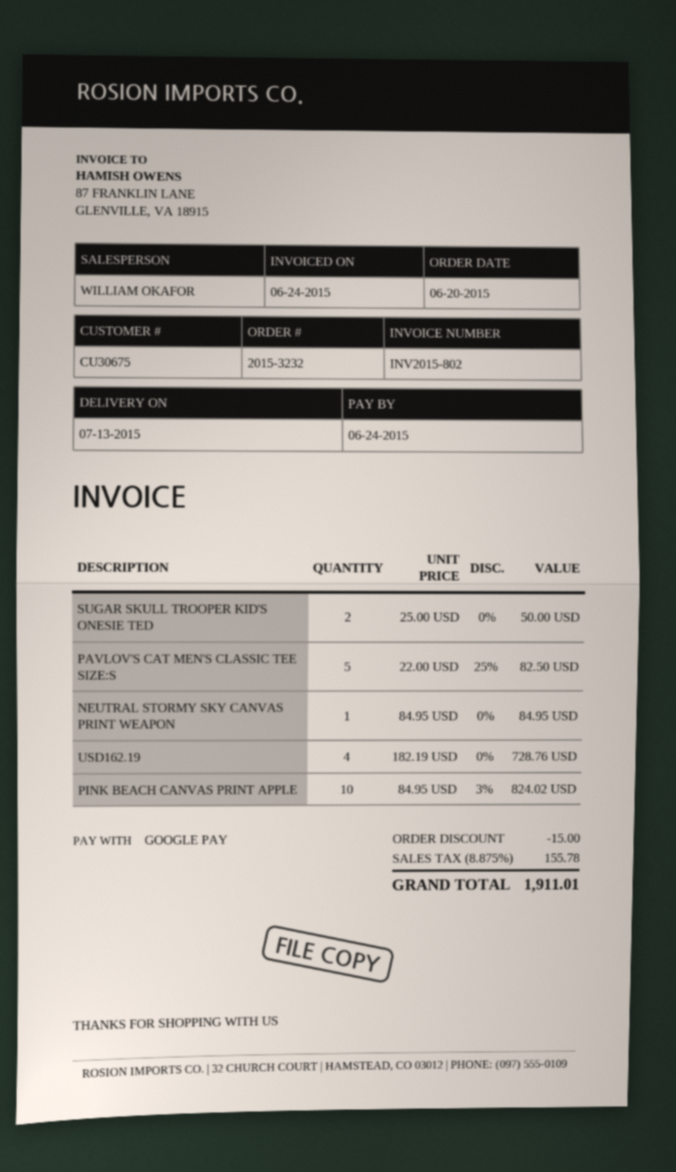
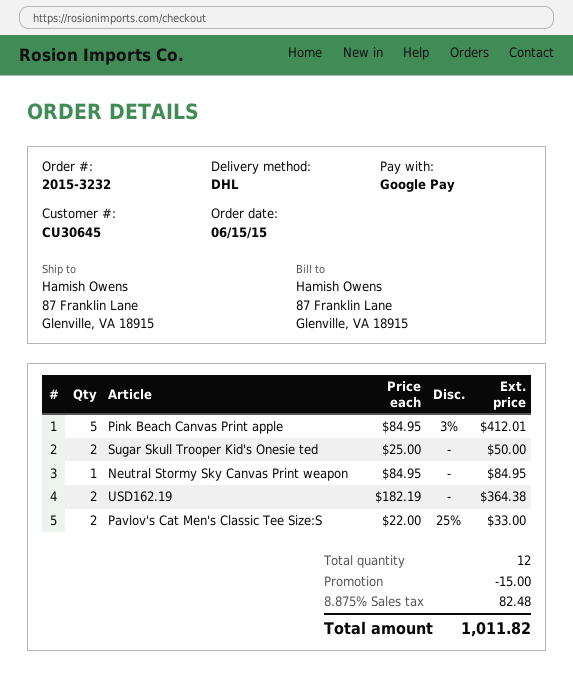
order date: 2015-06-20 -> 2015-06-15
customer number: CU30675 -> CU30645
PAVLOV'S CAT MEN'S CLASSIC TEE SIZE:S: 5 x 22.00 - 25% = 82.50 -> 2 x 22.00 - 25% = 33.00
USD162.19: 4 x 182.19 = 728.76 -> 2 x 182.19 = 364.38
PINK BEACH CANVAS PRINT APPLE: 10 x 84.95 - 3% = 824.02 -> 5 x 84.95 - 3% = 412.01
tax: 8.875% = 155.78 -> 8.875% = 82.48
total: 1911.01 -> 1011.82

